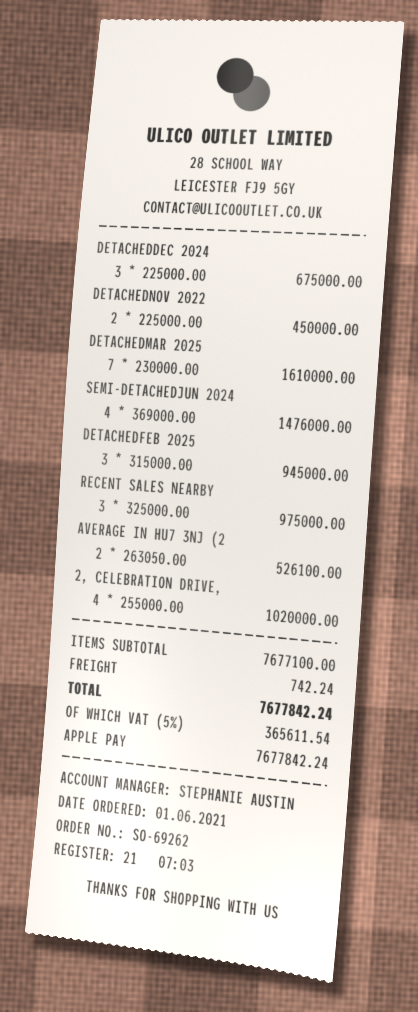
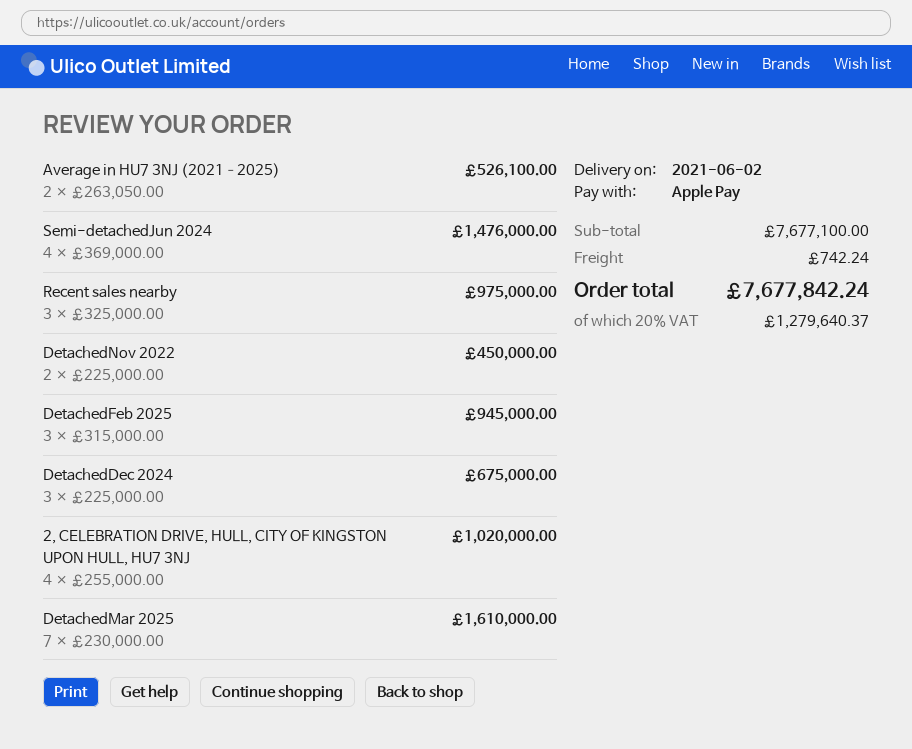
tax: 5% = 365611.54 -> 20% = 1279640.37

